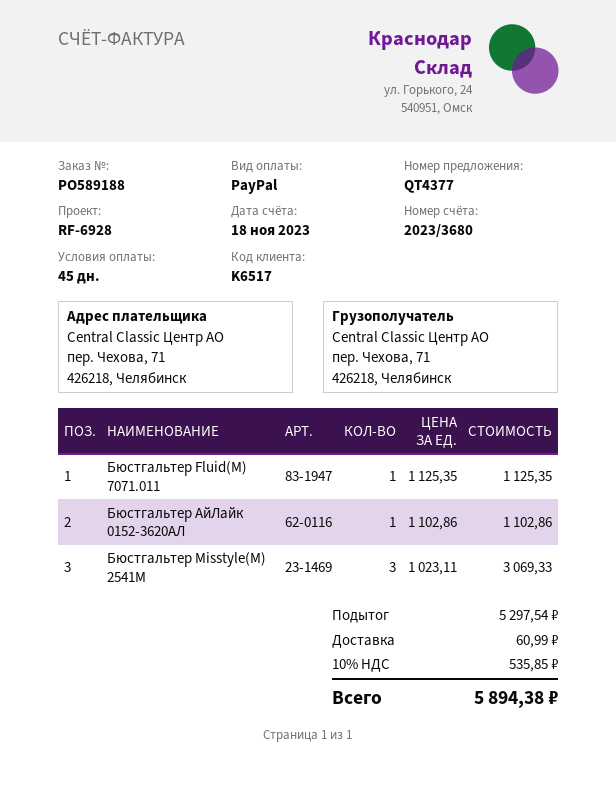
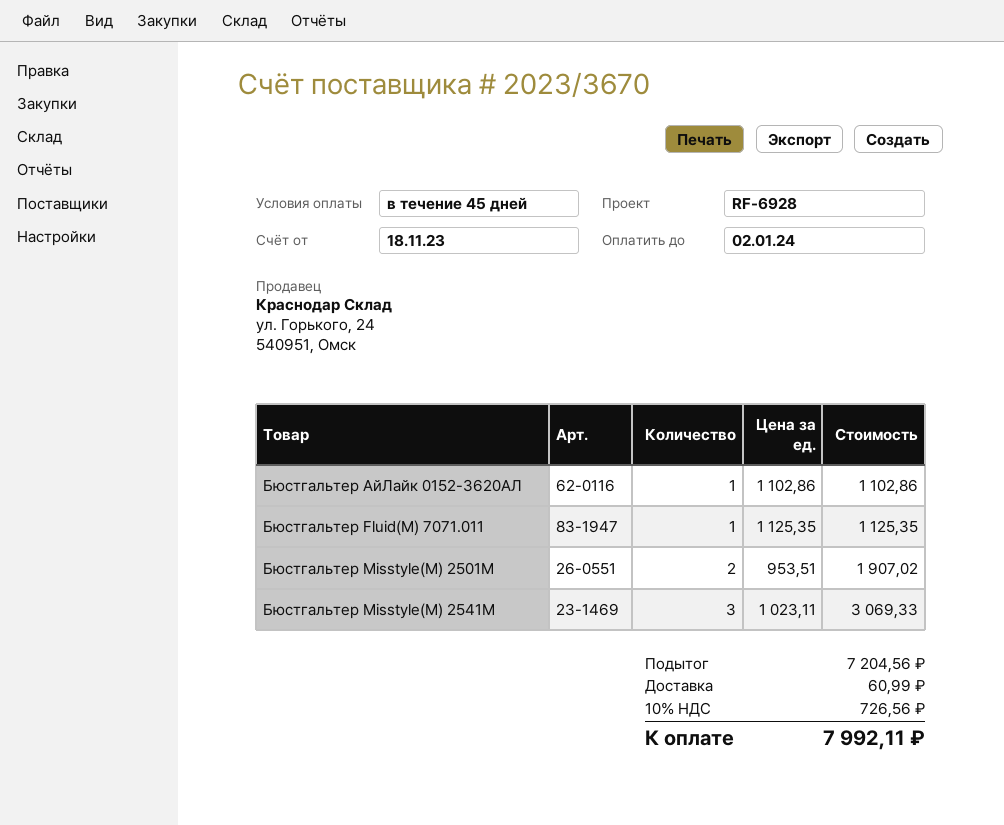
invoice number: 2023/3680 -> 2023/3670
Бюстгальтер Misstyle(M) 2501M: none -> 2 x 953.51 = 1907.02
subtotal: 5297.54 -> 7204.56
tax: 10% = 535.85 -> 10% = 726.56
total: 5894.38 -> 7992.11

